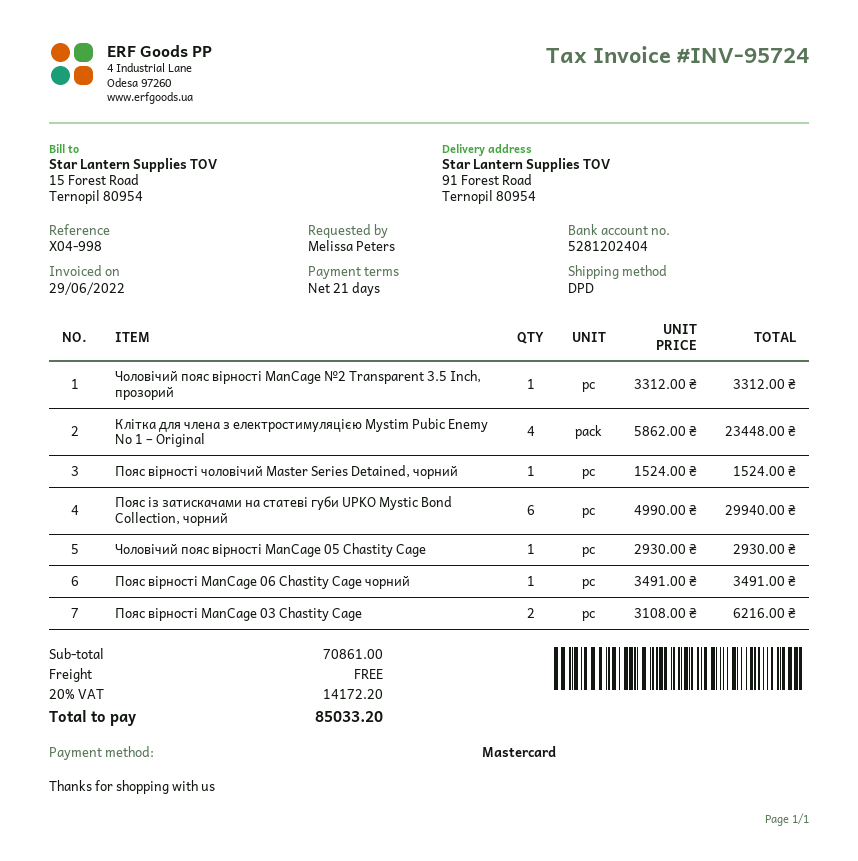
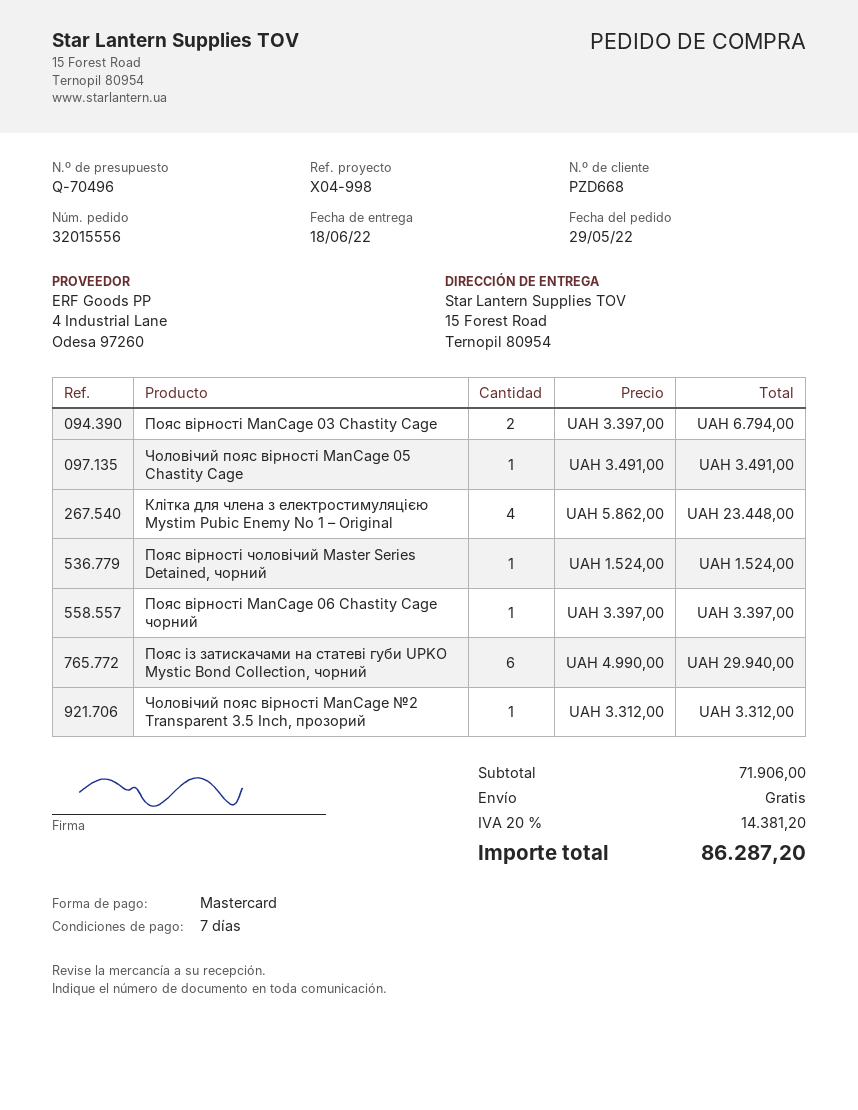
payment terms: 21 days -> 7 days
ship to: 91 Forest Road, Ternopil 80954 -> 15 Forest Road, Ternopil 80954
Чоловічий пояс вірності ManCage 05 Chastity Cage: 1 x 2930.00 = 2930.00 -> 1 x 3491.00 = 3491.00
Пояс вірності ManCage 06 Chastity Cage чорний: 1 x 3491.00 = 3491.00 -> 1 x 3397.00 = 3397.00
Пояс вірності ManCage 03 Chastity Cage: 2 x 3108.00 = 6216.00 -> 2 x 3397.00 = 6794.00
subtotal: 70861.00 -> 71906.00
tax: 20% = 14172.20 -> 20% = 14381.20
total: 85033.20 -> 86287.20

